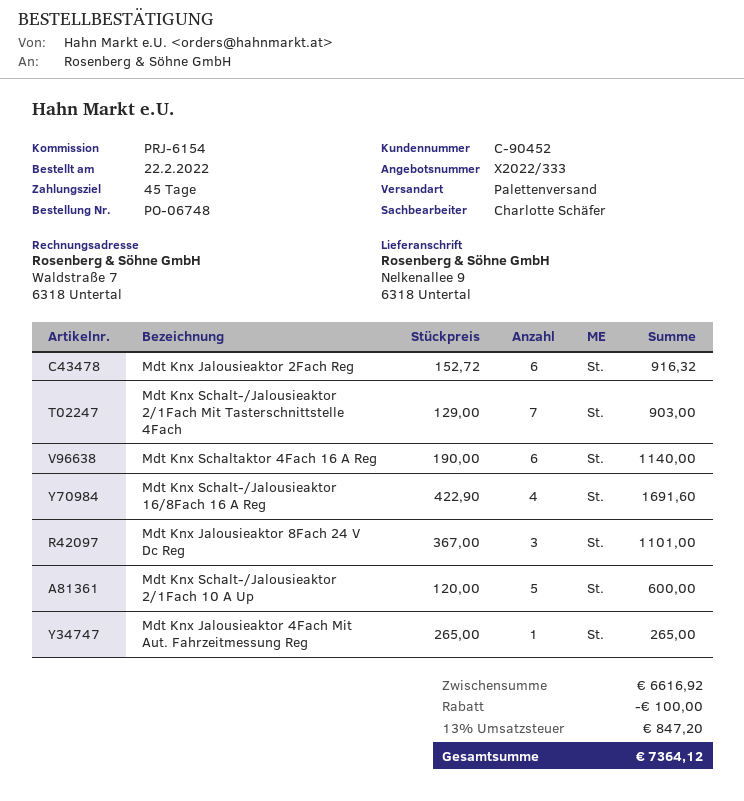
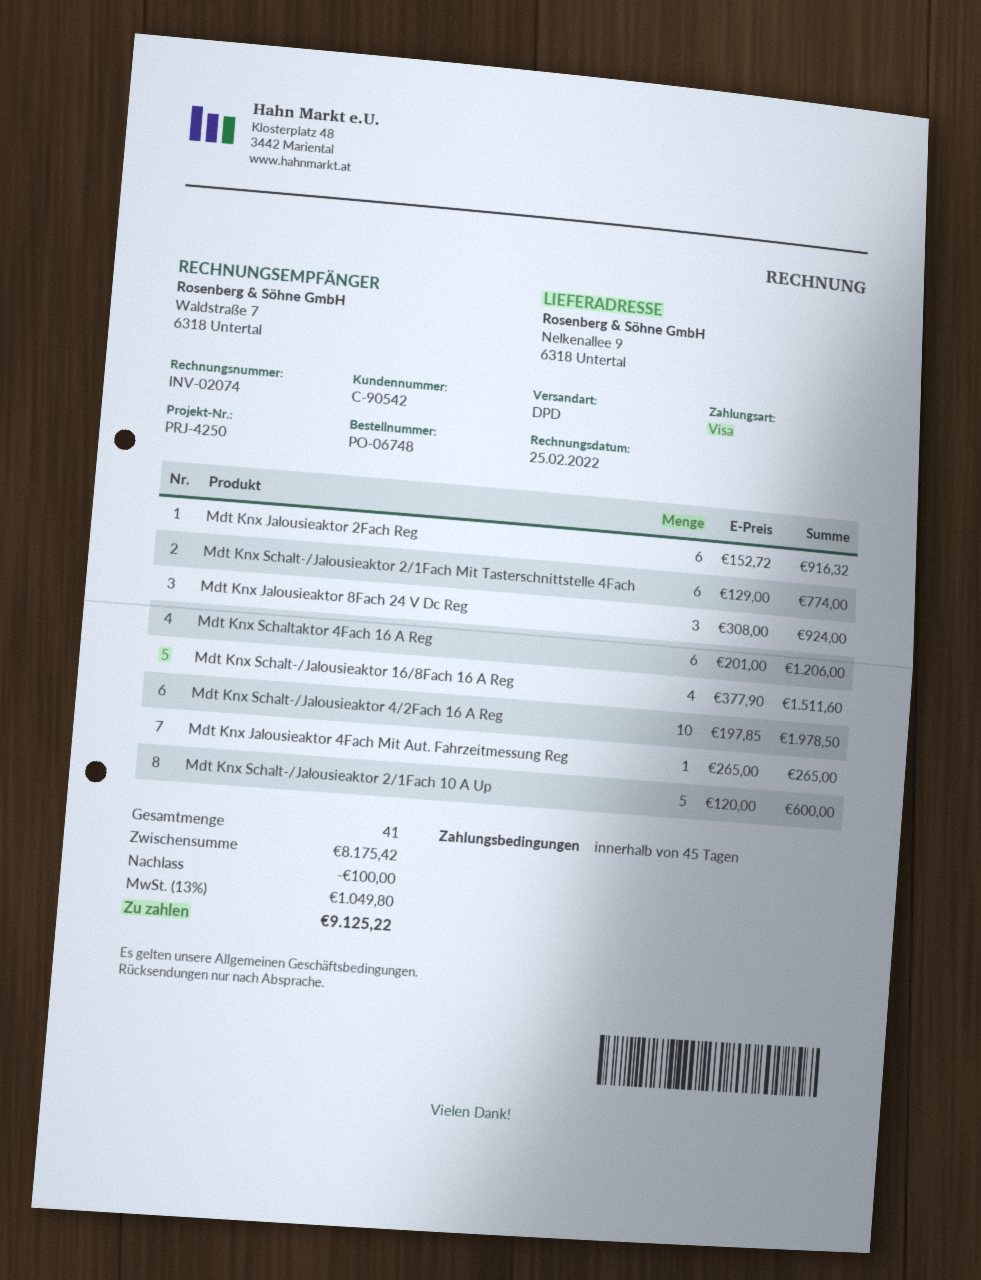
customer number: C-90452 -> C-90542
reference: PRJ-6154 -> PRJ-4250
shipping method: pallet freight -> DPD
Mdt Knx Schalt-/Jalousieaktor 2/1Fach Mit Tasterschnittstelle 4Fach: 7 x 129.00 = 903.00 -> 6 x 129.00 = 774.00
Mdt Knx Schaltaktor 4Fach 16 A Reg: 6 x 190.00 = 1140.00 -> 6 x 201.00 = 1206.00
Mdt Knx Schalt-/Jalousieaktor 16/8Fach 16 A Reg: 4 x 422.90 = 1691.60 -> 4 x 377.90 = 1511.60
Mdt Knx Jalousieaktor 8Fach 24 V Dc Reg: 3 x 367.00 = 1101.00 -> 3 x 308.00 = 924.00
Mdt Knx Schalt-/Jalousieaktor 4/2Fach 16 A Reg: none -> 10 x 197.85 = 1978.50
subtotal: 6616.92 -> 8175.42
tax: 13% = 847.20 -> 13% = 1049.80
total: 7364.12 -> 9125.22

